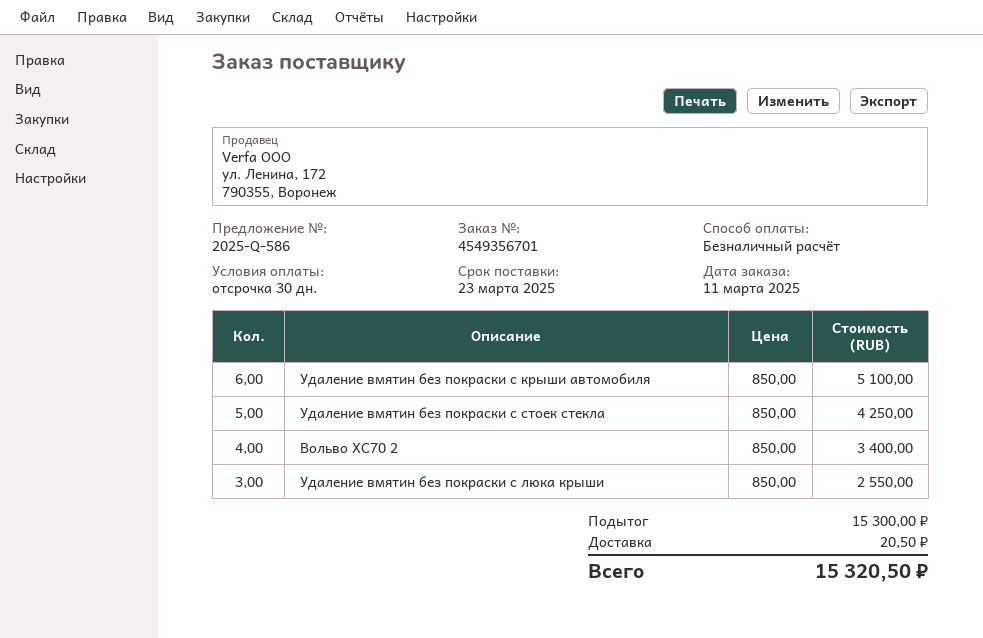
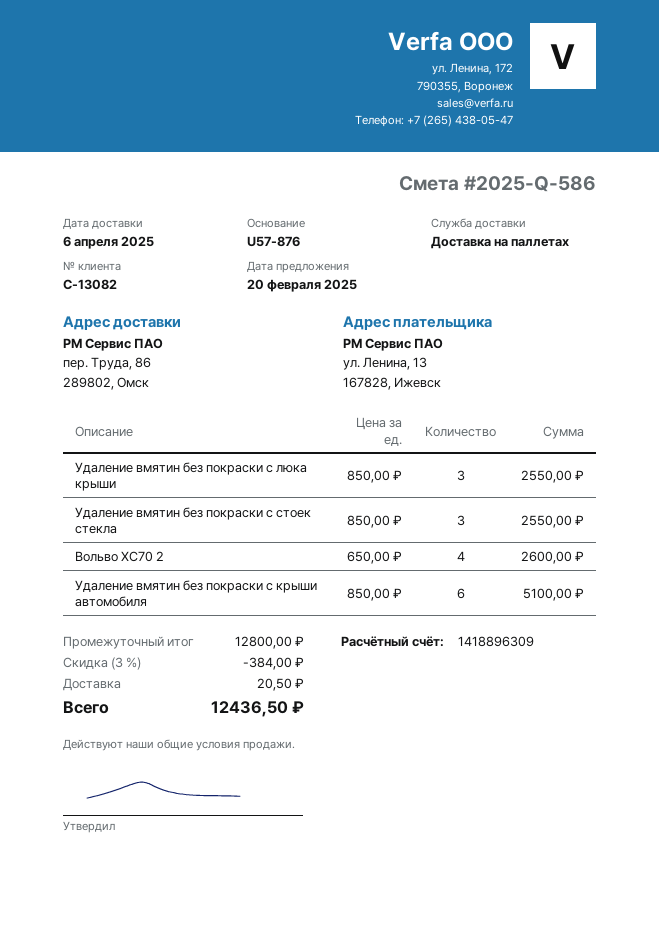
delivery date: 2025-03-23 -> 2025-04-06
Удаление вмятин без покраски с стоек стекла: 5 x 850.00 = 4250.00 -> 3 x 850.00 = 2550.00
Вольво XC70 2: 4 x 850.00 = 3400.00 -> 4 x 650.00 = 2600.00
subtotal: 15300.00 -> 12800.00
discount: none -> 3% = 384.00
total: 15320.50 -> 12436.50

